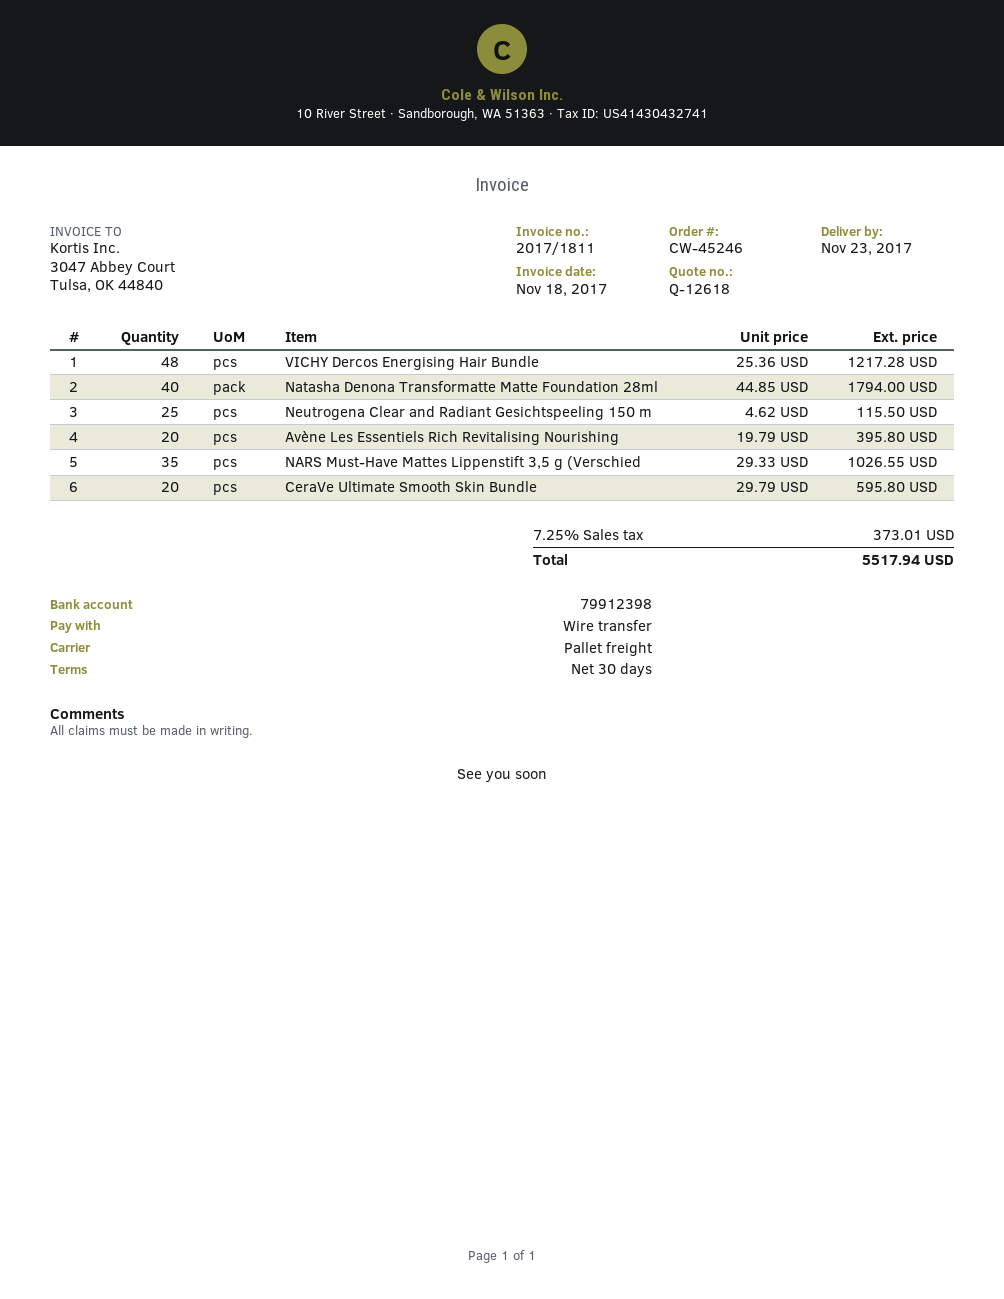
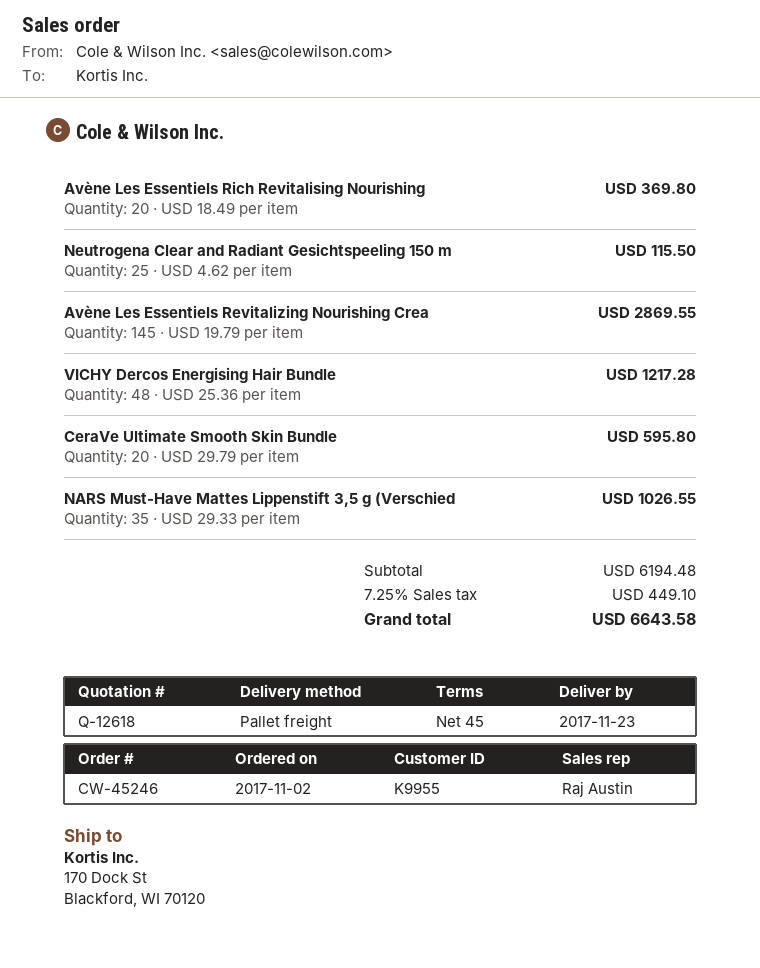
payment terms: 30 days -> 45 days
Natasha Denona Transformatte Matte Foundation 28ml: 40 x 44.85 = 1794.00 -> none
Avène Les Essentiels Rich Revitalising Nourishing: 20 x 19.79 = 395.80 -> 20 x 18.49 = 369.80
Avène Les Essentiels Revitalizing Nourishing Crea: none -> 145 x 19.79 = 2869.55
tax: 7.25% = 373.01 -> 7.25% = 449.10
total: 5517.94 -> 6643.58

